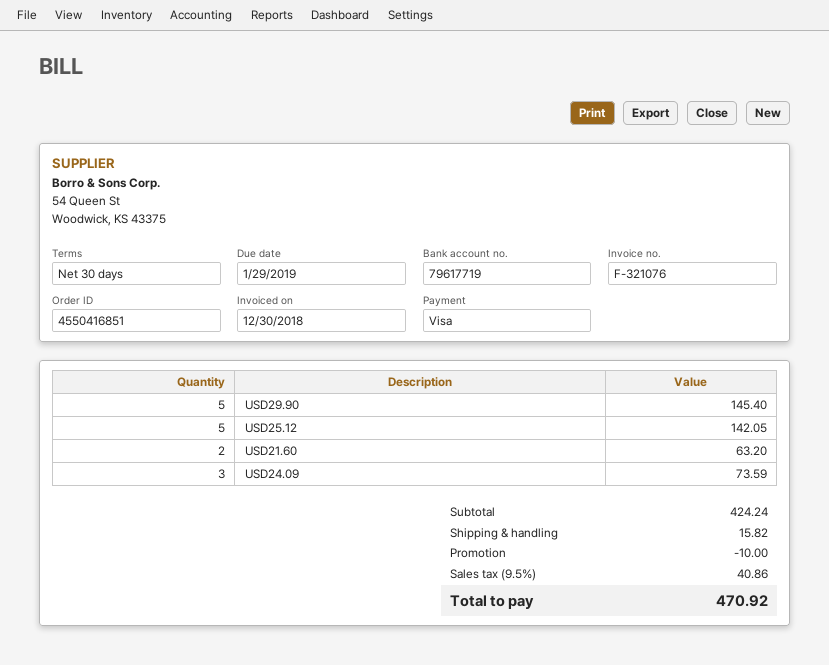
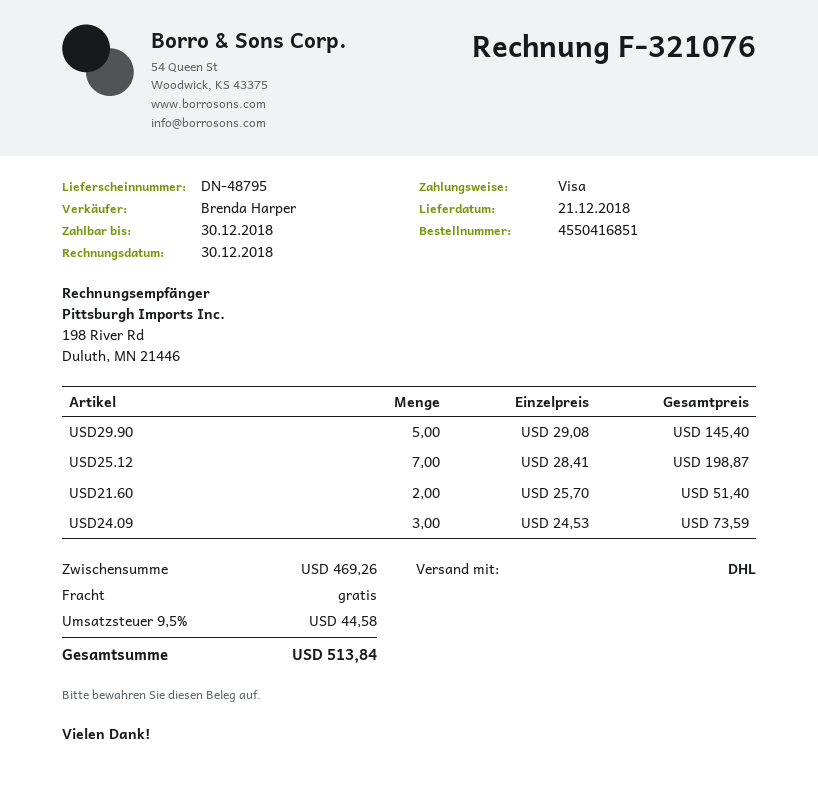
due date: 2019-01-29 -> 2018-12-30
USD25.12: 5 for 142.05 -> 7 for 198.87
USD21.60: 2 for 63.20 -> 2 for 51.40
subtotal: 424.24 -> 469.26
discount: 10.00 -> none
shipping: 15.82 -> 0.00
tax: 9.5% = 40.86 -> 9.5% = 44.58
total: 470.92 -> 513.84

